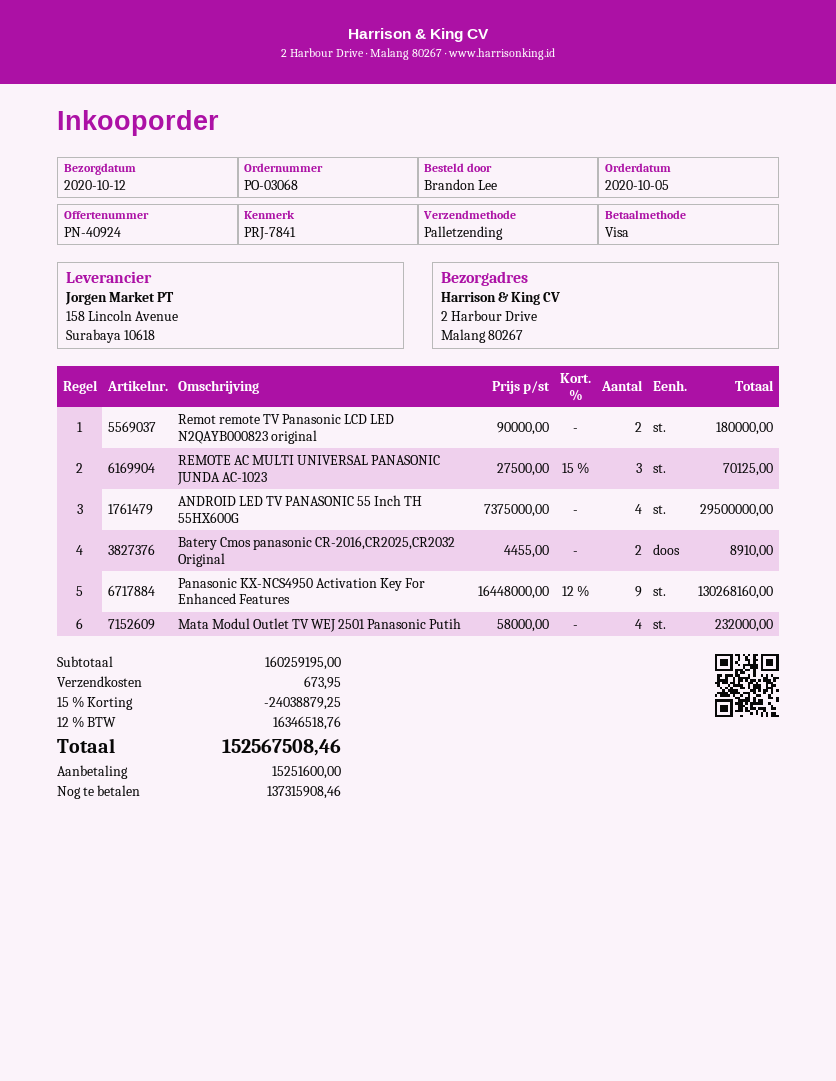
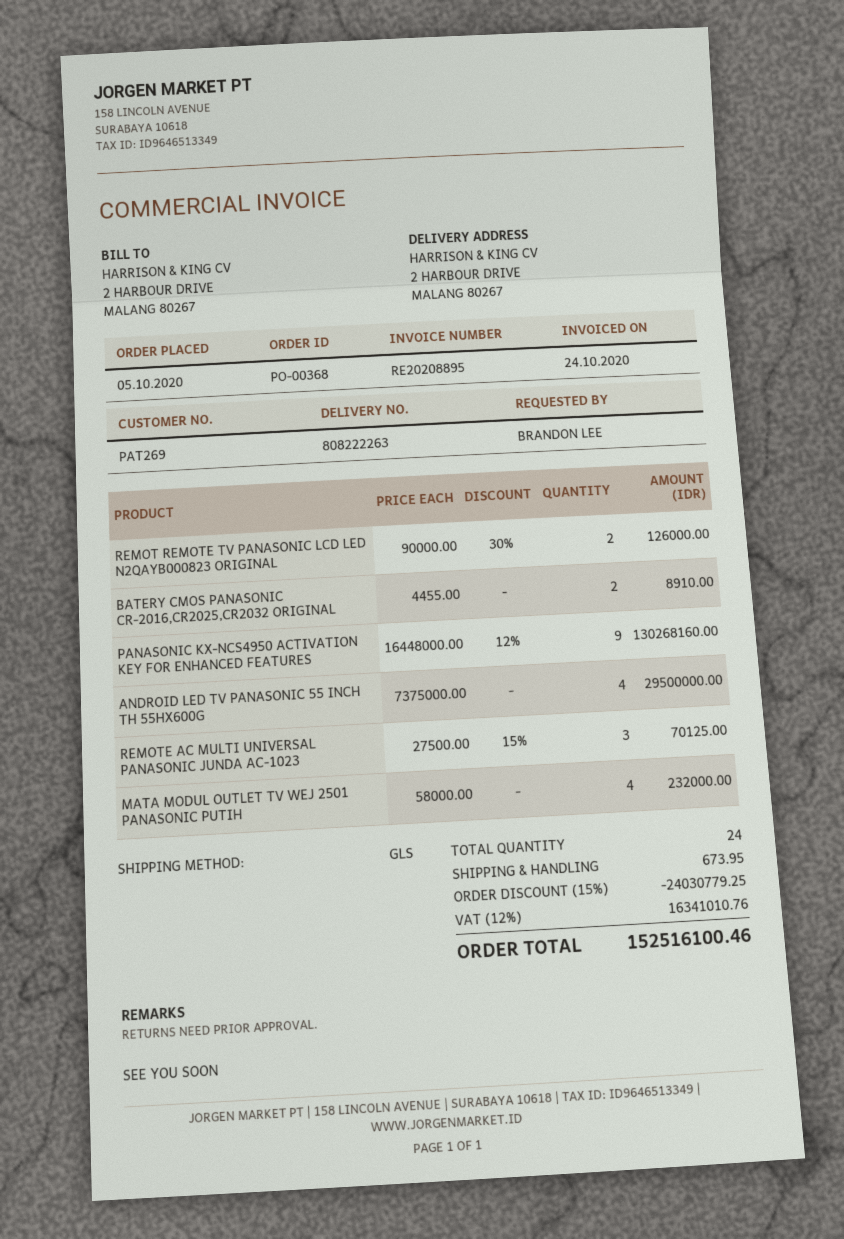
order number: PO-03068 -> PO-00368
shipping method: pallet freight -> GLS
Remot remote TV Panasonic LCD LED N2QAYB000823 original: 2 x 90000.00 = 180000.00 -> 2 x 90000.00 - 30% = 126000.00
discount: 15% = 24038879.25 -> 15% = 24030779.25
tax: 12% = 16346518.76 -> 12% = 16341010.76
total: 152567508.46 -> 152516100.46

